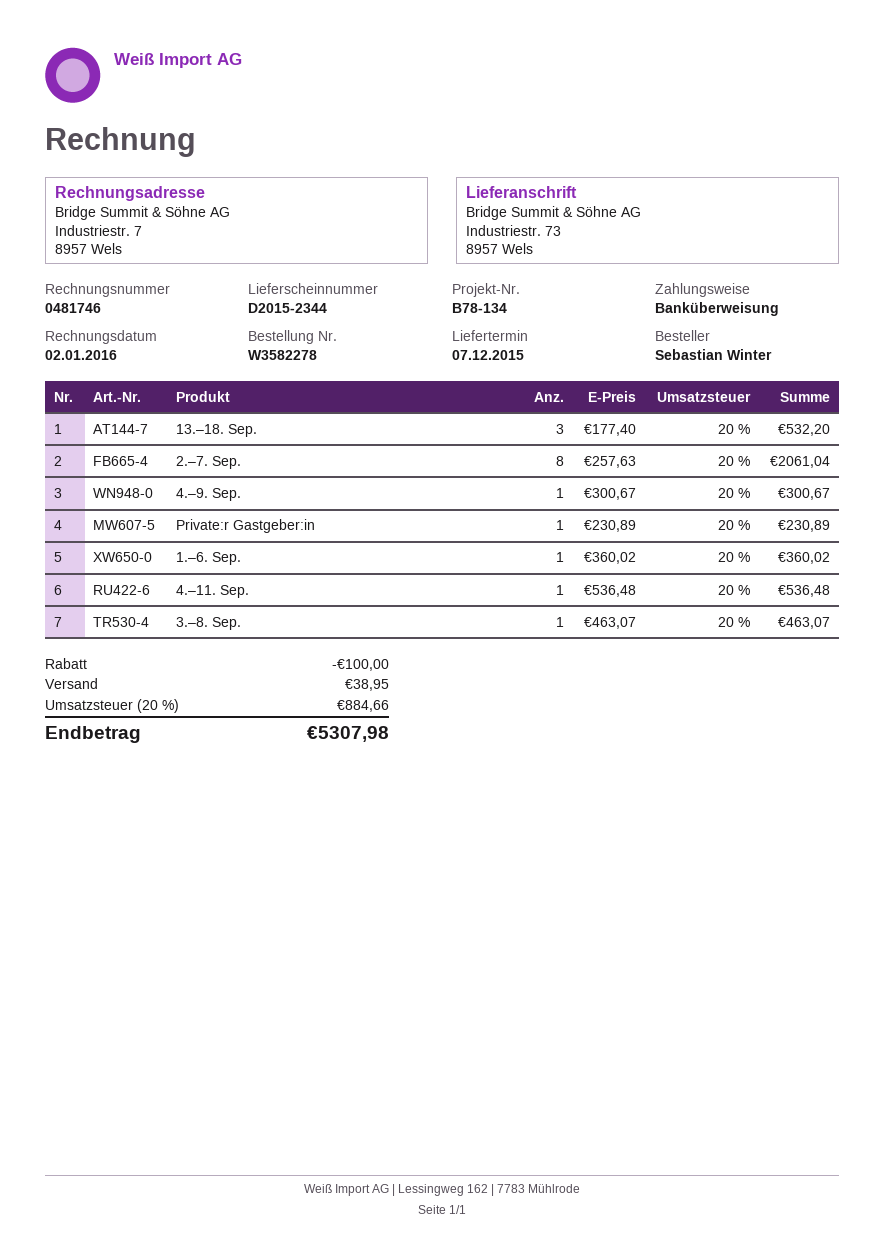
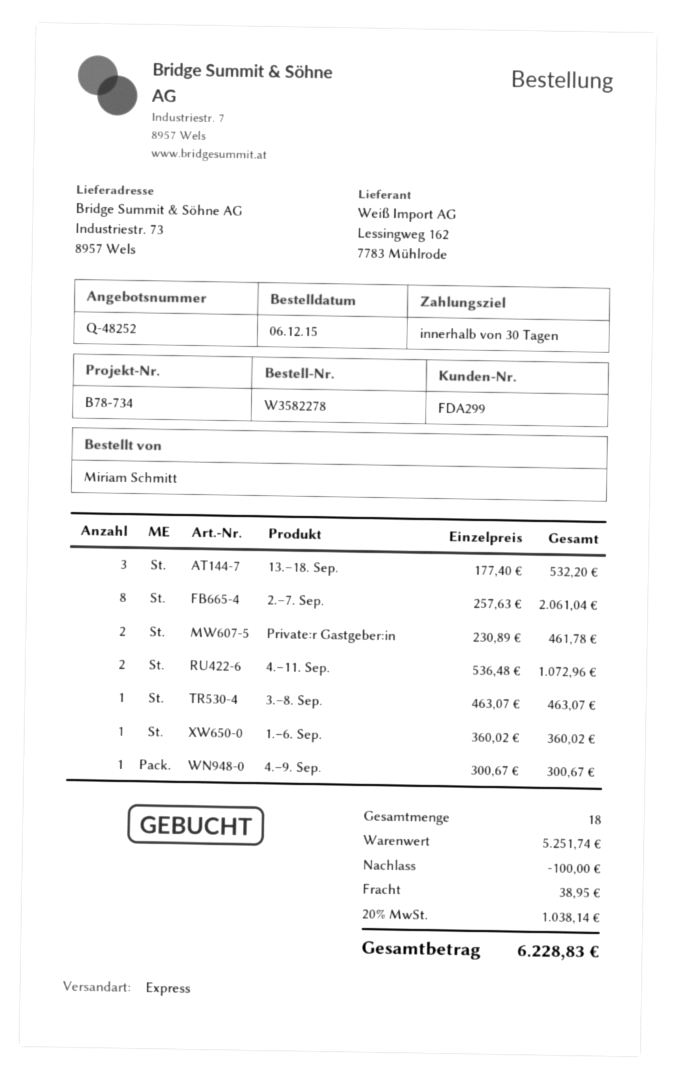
reference: B78-134 -> B78-734
ordered by: Sebastian Winter -> Miriam Schmitt
Private:r Gastgeber:in: 1 x 230.89 = 230.89 -> 2 x 230.89 = 461.78
4.–11. Sep.: 1 x 536.48 = 536.48 -> 2 x 536.48 = 1072.96
tax: 20% = 884.66 -> 20% = 1038.14
total: 5307.98 -> 6228.83

